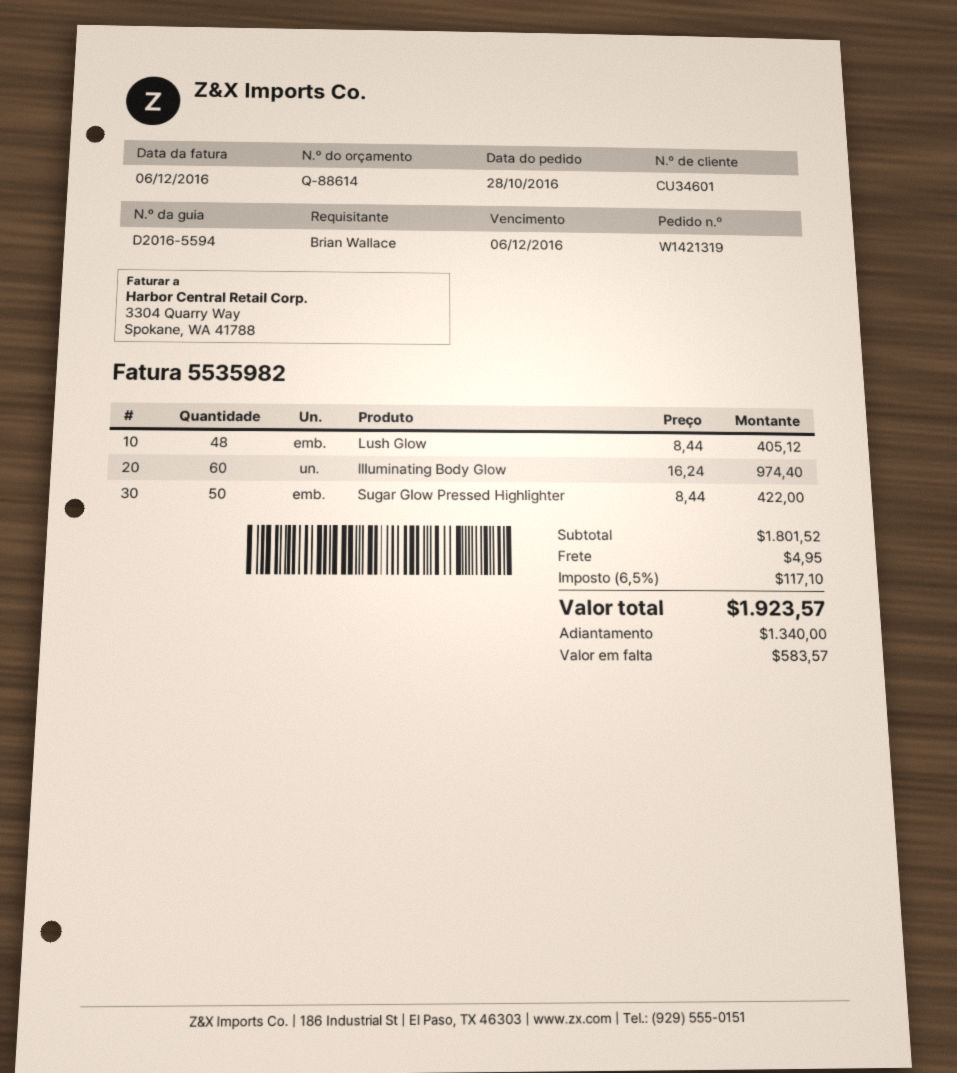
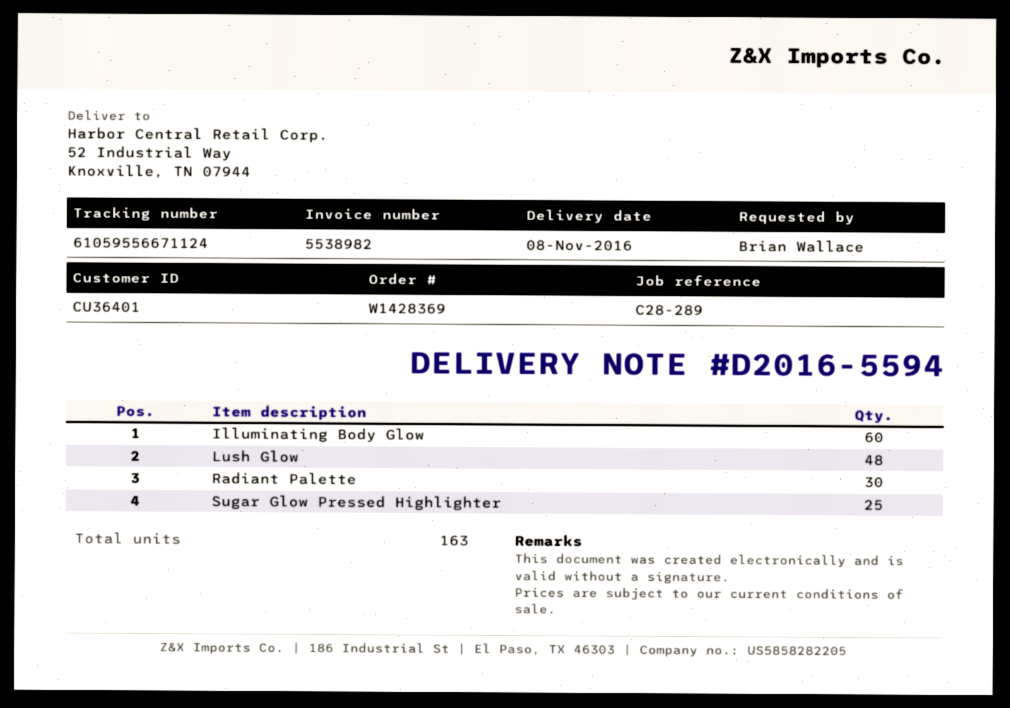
order number: W1421319 -> W1428369
invoice number: 5535982 -> 5538982
customer number: CU34601 -> CU36401
Sugar Glow Pressed Highlighter: 50 -> 25
Radiant Palette: none -> 30

